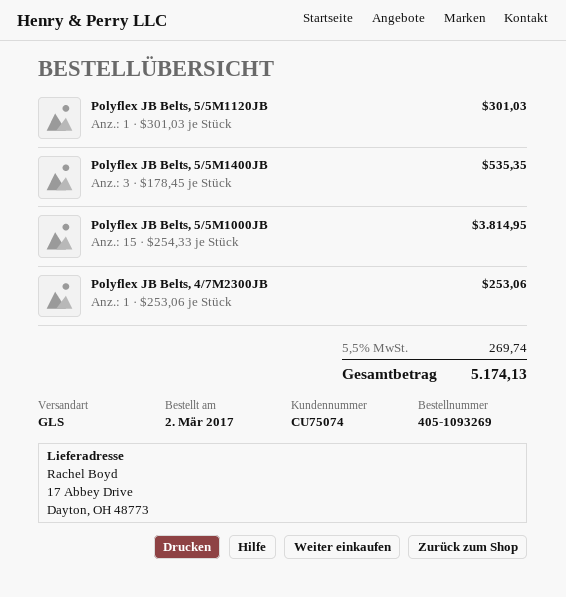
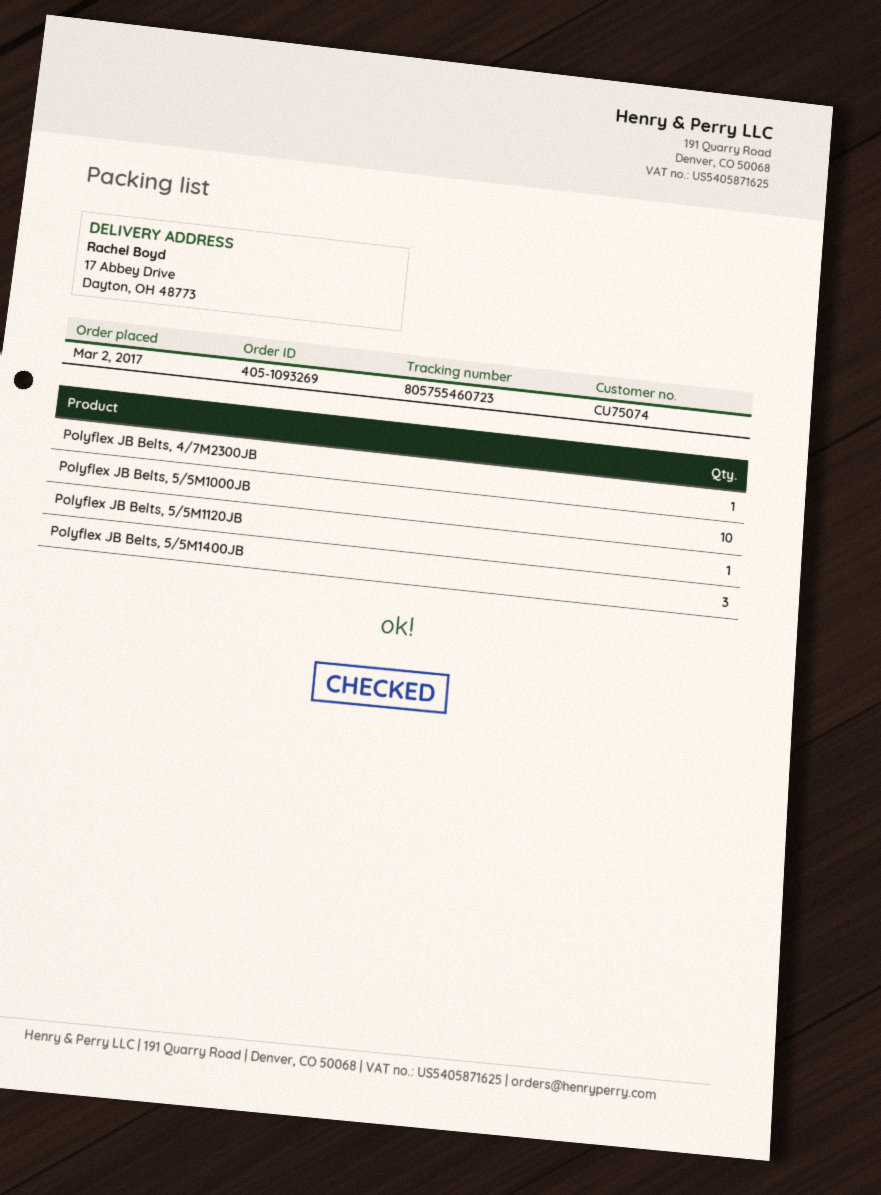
Polyflex JB Belts, 5/5M1000JB: 15 -> 10

